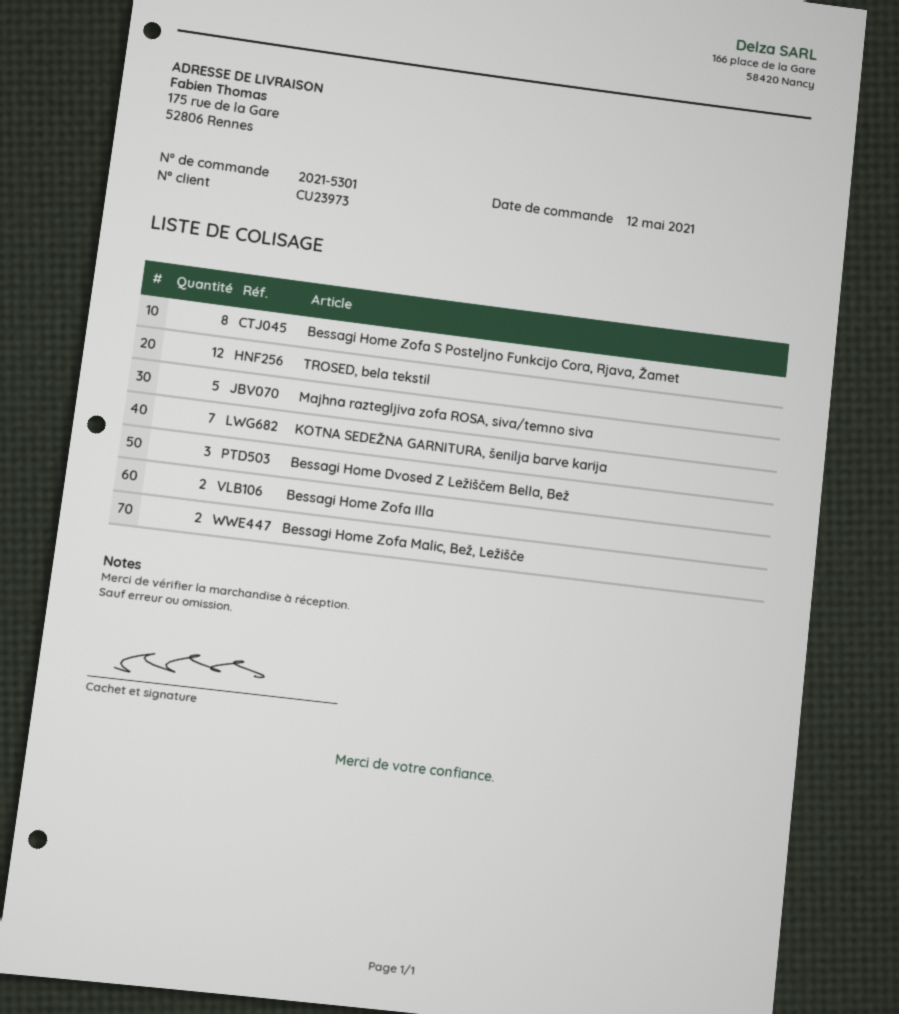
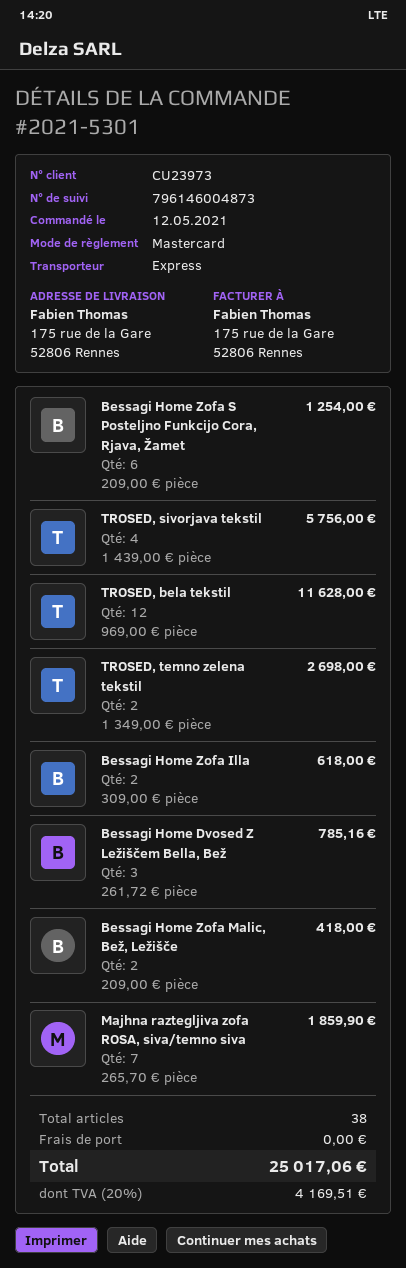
Bessagi Home Zofa S Posteljno Funkcijo Cora, Rjava, Žamet: 8 -> 6
Majhna raztegljiva zofa ROSA, siva/temno siva: 5 -> 7
KOTNA SEDEŽNA GARNITURA, šenilja barve karija: 7 -> none
TROSED, sivorjava tekstil: none -> 4
TROSED, temno zelena tekstil: none -> 2

